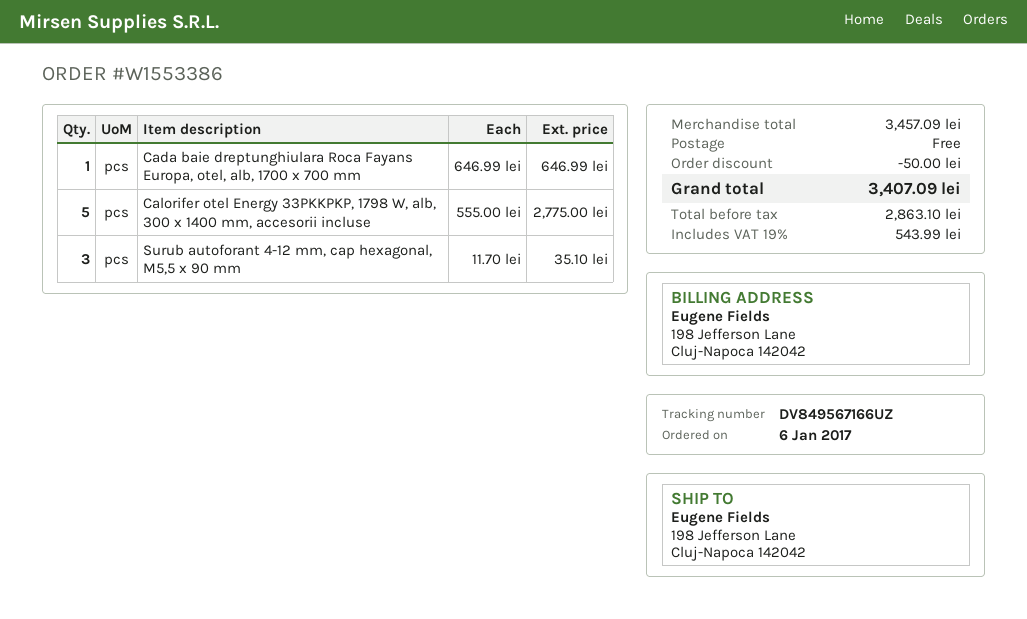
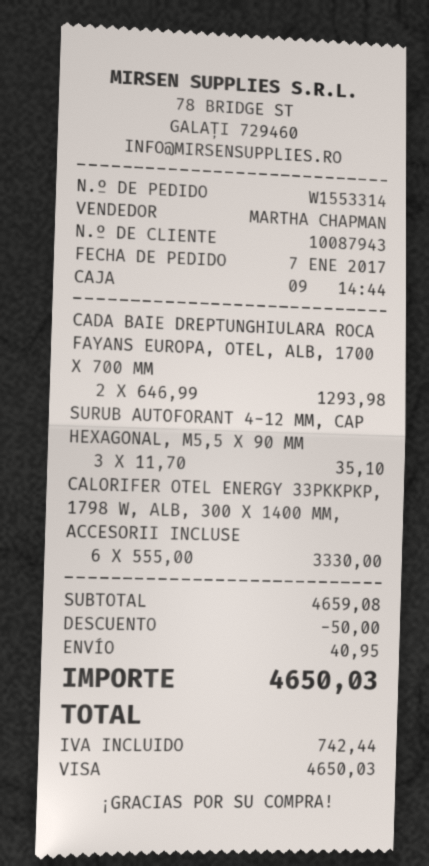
order number: W1553386 -> W1553314
order date: 2017-01-06 -> 2017-01-07
Cada baie dreptunghiulara Roca Fayans Europa, otel, alb, 1700 x 700 mm: 1 x 646.99 = 646.99 -> 2 x 646.99 = 1293.98
Calorifer otel Energy 33PKKPKP, 1798 W, alb, 300 x 1400 mm, accesorii incluse: 5 x 555.00 = 2775.00 -> 6 x 555.00 = 3330.00
subtotal: 3457.09 -> 4659.08
shipping: 0.00 -> 40.95
tax: 543.99 -> 742.44
total: 3407.09 -> 4650.03

